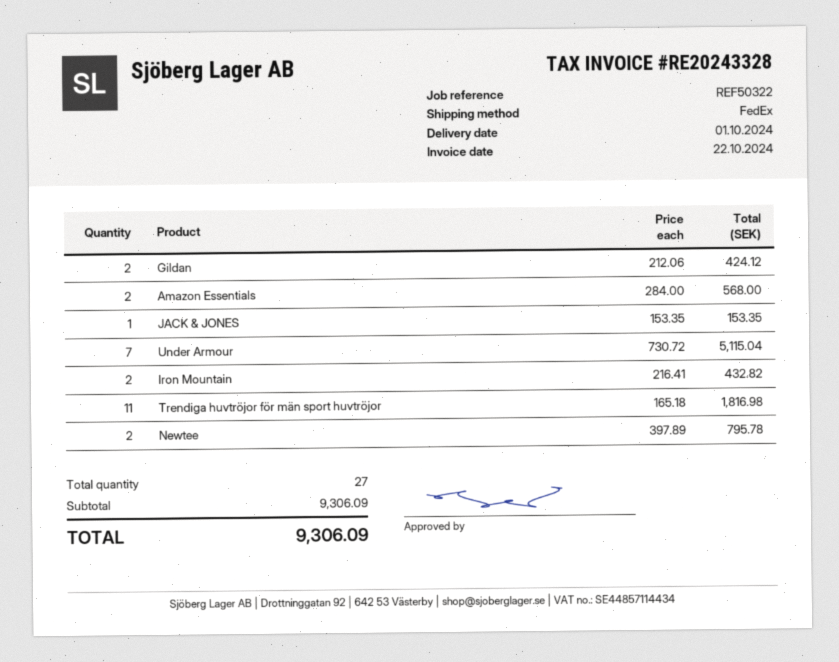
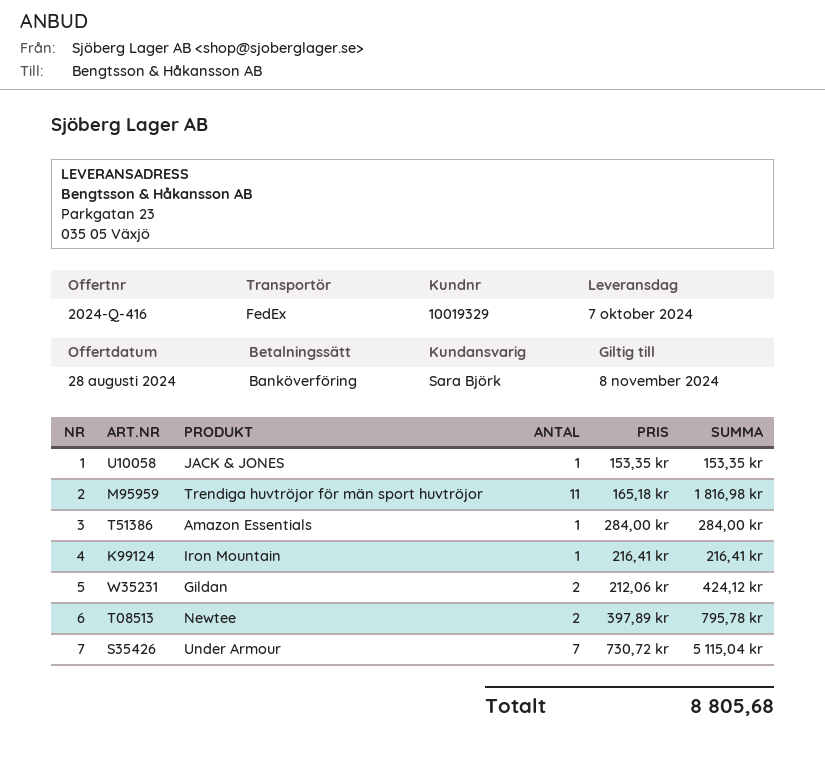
delivery date: 2024-10-01 -> 2024-10-07
Amazon Essentials: 2 x 284.00 = 568.00 -> 1 x 284.00 = 284.00
Iron Mountain: 2 x 216.41 = 432.82 -> 1 x 216.41 = 216.41
total: 9306.09 -> 8805.68

